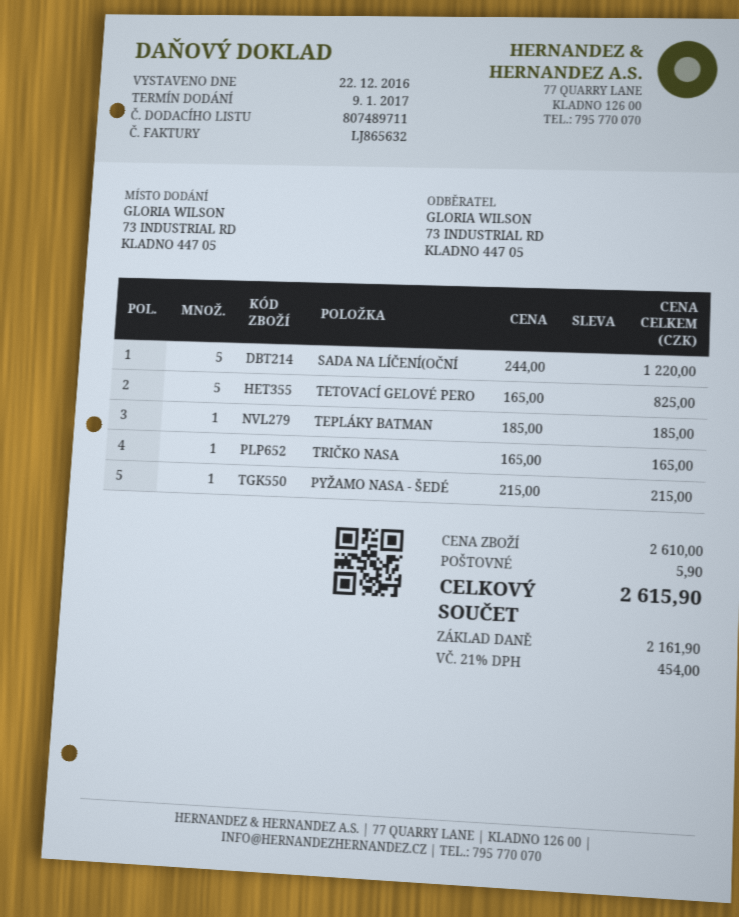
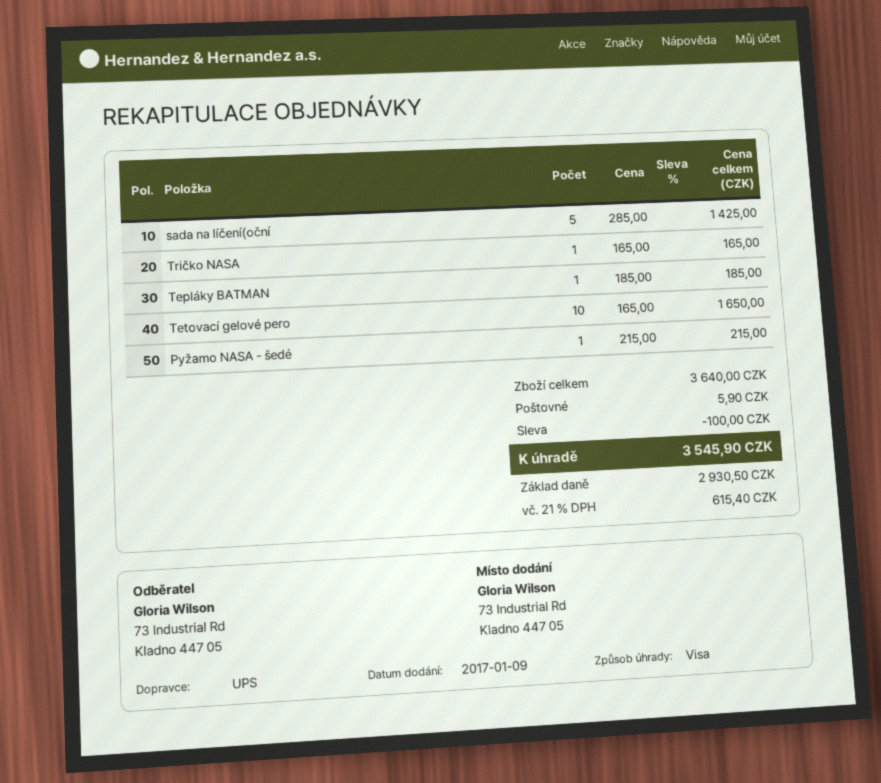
SADA NA LÍČENÍ(OČNÍ: 5 x 244.00 = 1220.00 -> 5 x 285.00 = 1425.00
TETOVACÍ GELOVÉ PERO: 5 x 165.00 = 825.00 -> 10 x 165.00 = 1650.00
subtotal: 2610.00 -> 3640.00
discount: none -> 100.00
net: 2161.90 -> 2930.50
tax: 21% = 454.00 -> 21% = 615.40
total: 2615.90 -> 3545.90

